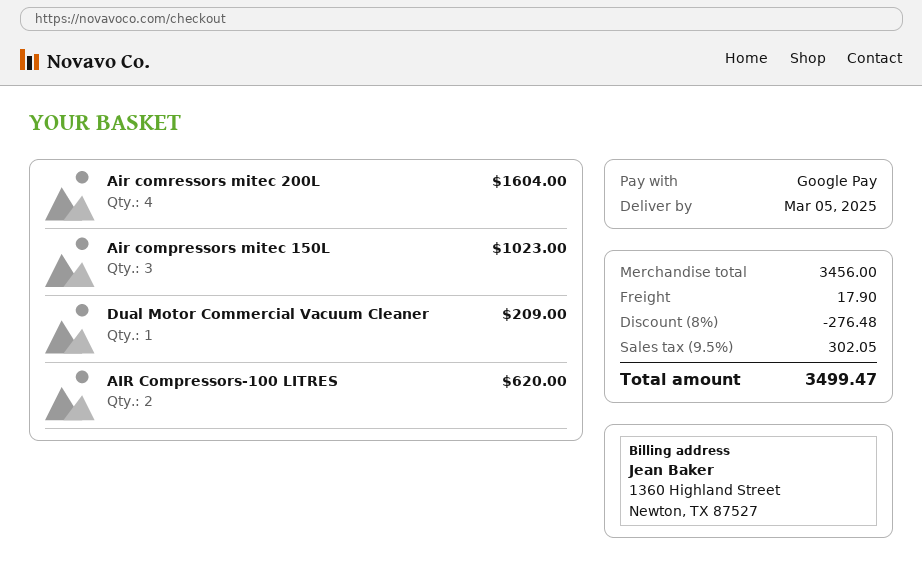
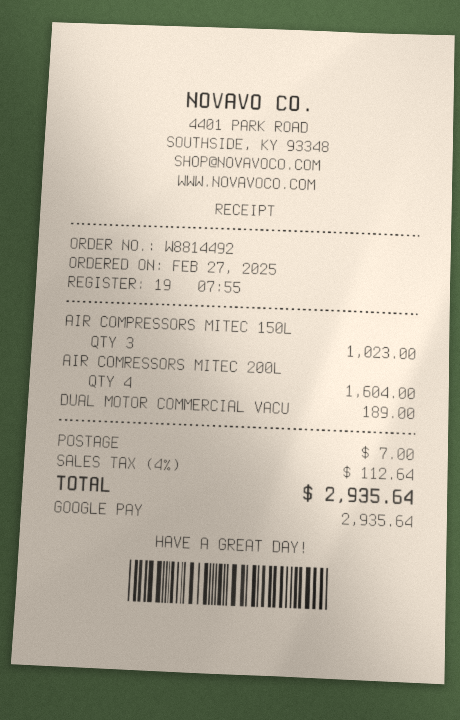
Dual Motor Commercial Vacuum Cleaner: 1 for 209.00 -> 1 for 189.00
AIR Compressors-100 LITRES: 2 for 620.00 -> none
discount: 8% = 276.48 -> none
shipping: 17.90 -> 7.00
tax: 9.5% = 302.05 -> 4% = 112.64
total: 3499.47 -> 2935.64

